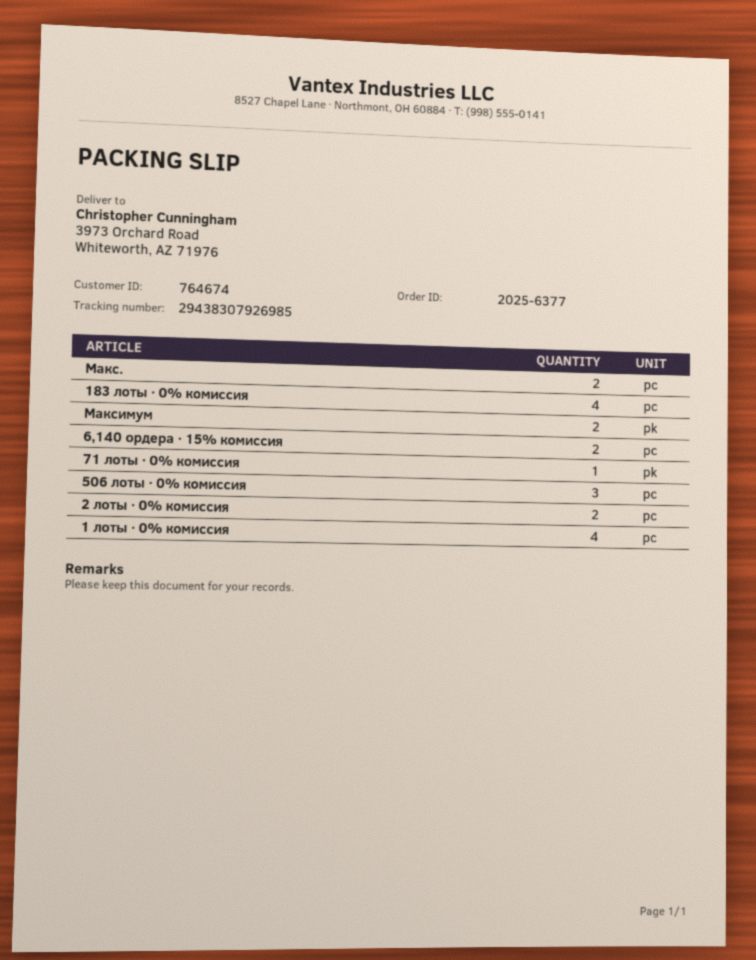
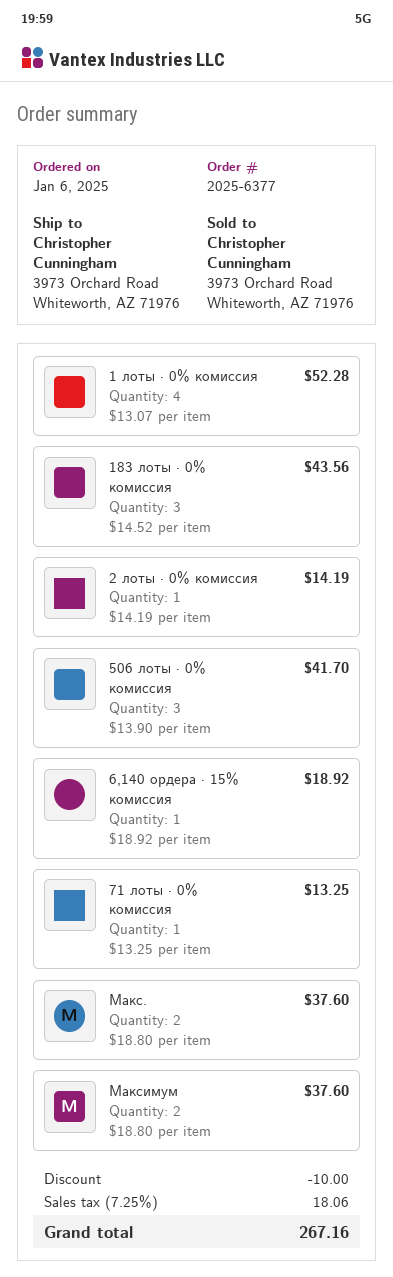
183 лоты · 0% комиссия: 4 -> 3
6,140 ордера · 15% комиссия: 2 -> 1
2 лоты · 0% комиссия: 2 -> 1

